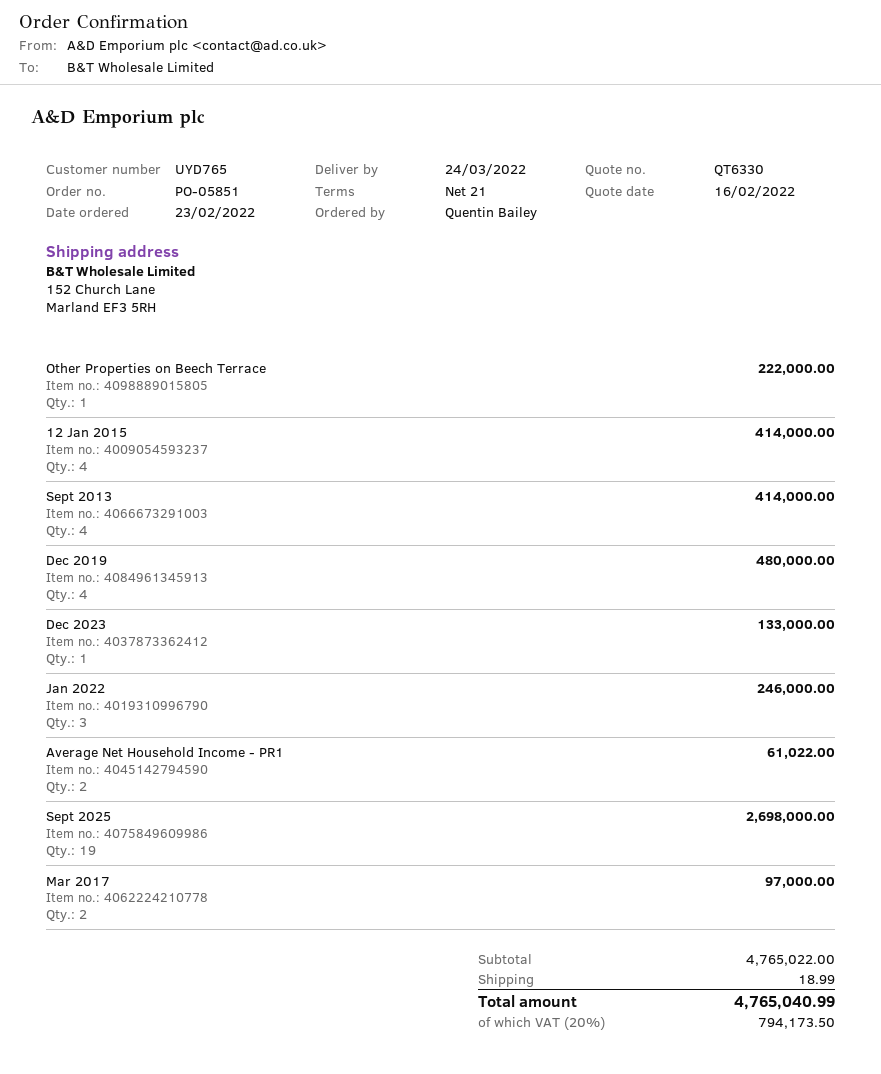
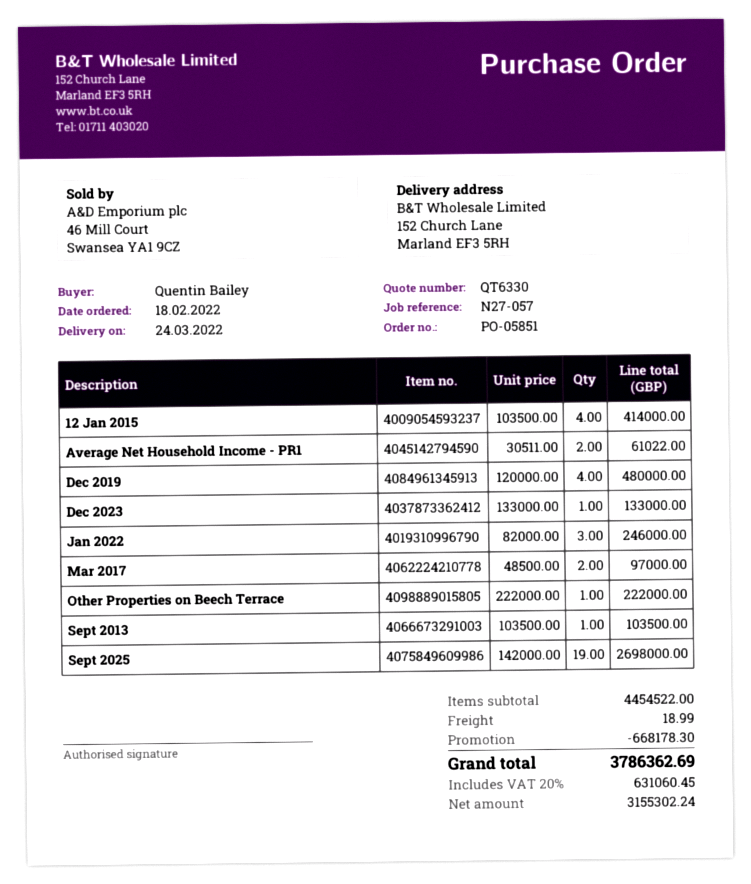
order date: 2022-02-23 -> 2022-02-18
Sept 2013: 4 for 414000.00 -> 1 for 103500.00
subtotal: 4765022.00 -> 4454522.00
discount: none -> 668178.30
tax: 20% = 794173.50 -> 20% = 631060.45
total: 4765040.99 -> 3786362.69

